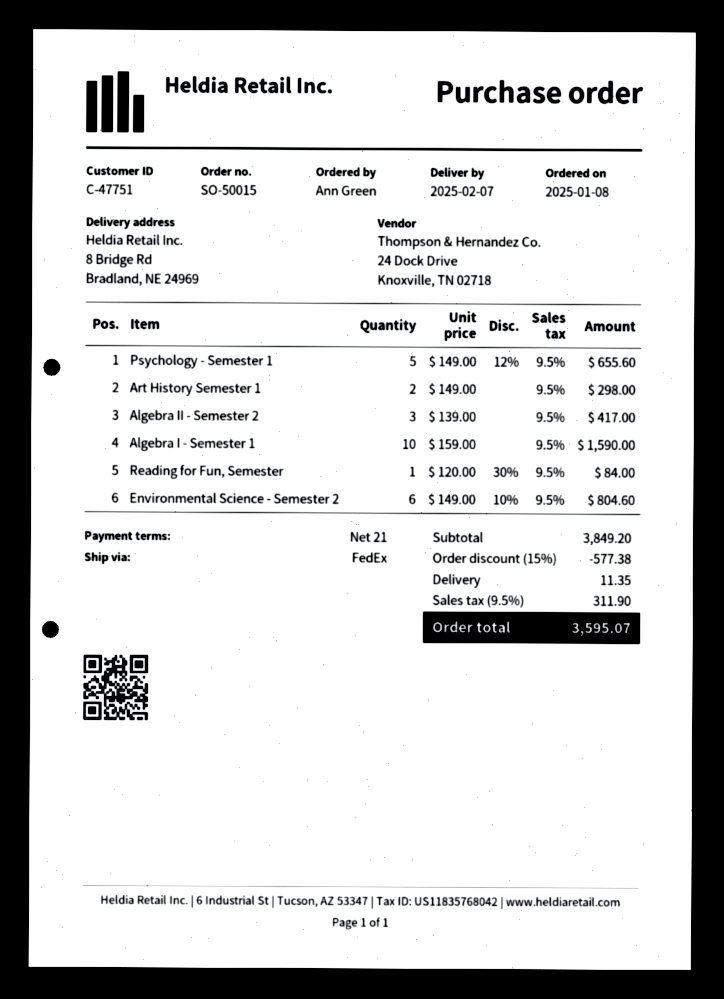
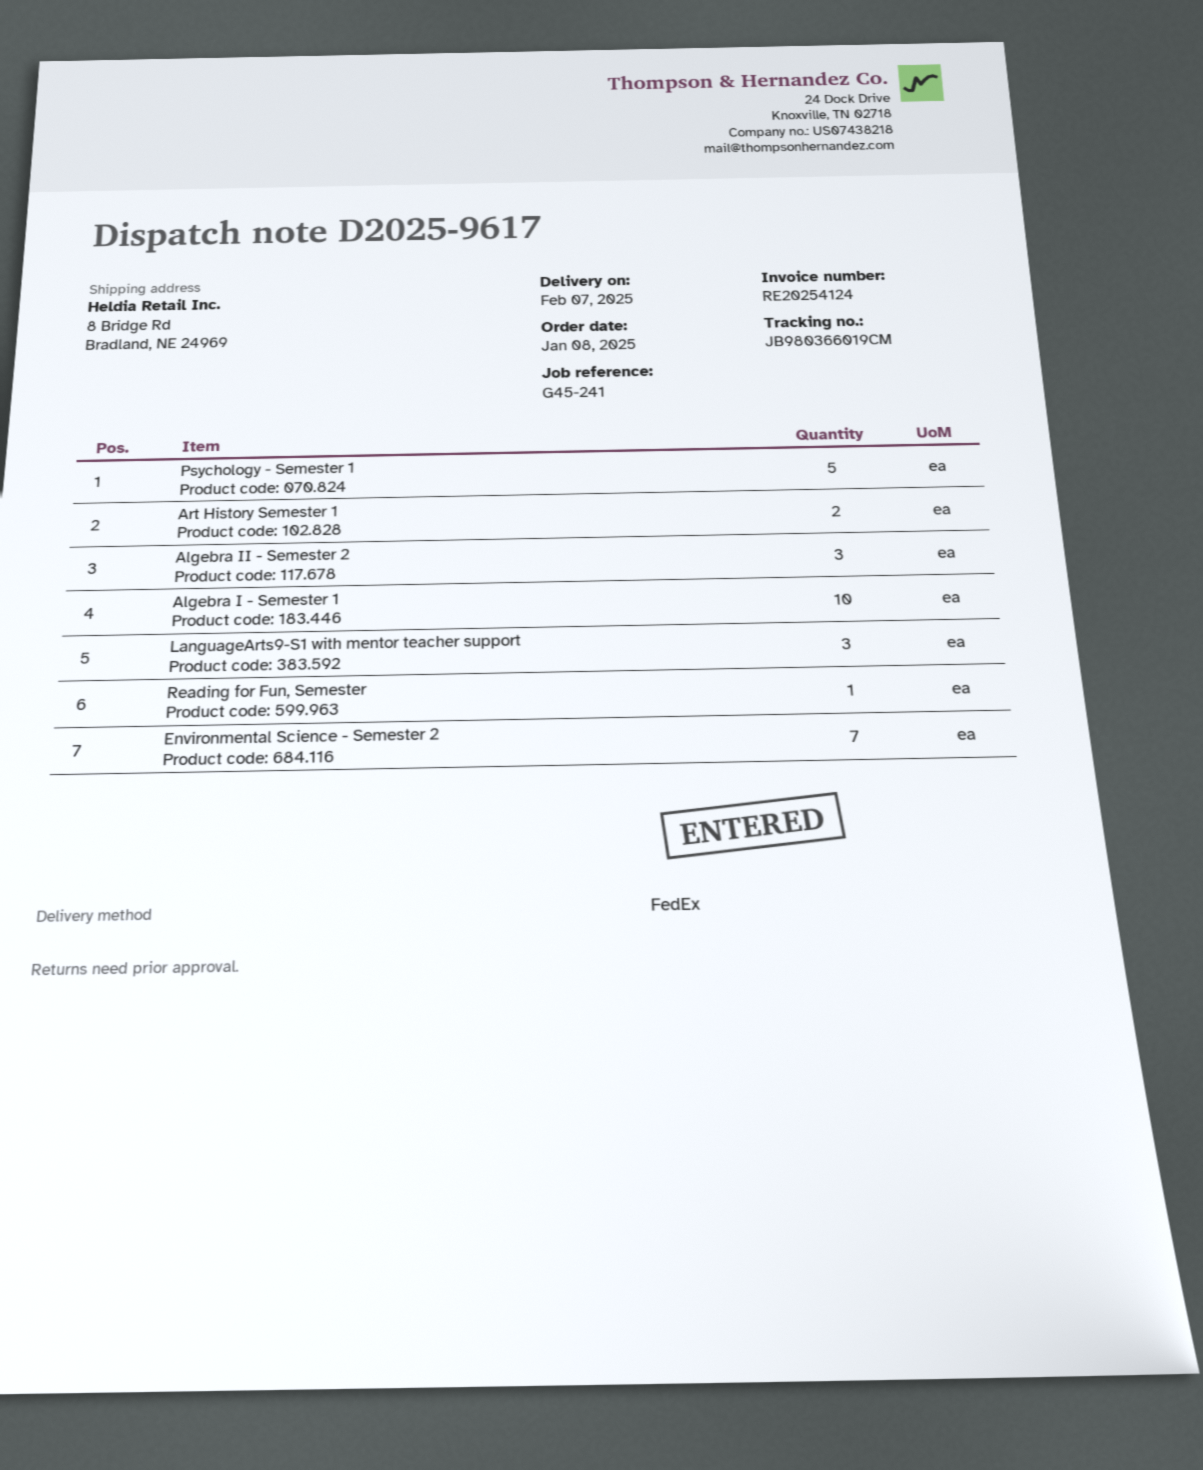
Environmental Science - Semester 2: 6 -> 7
LanguageArts9-S1 with mentor teacher support: none -> 3

